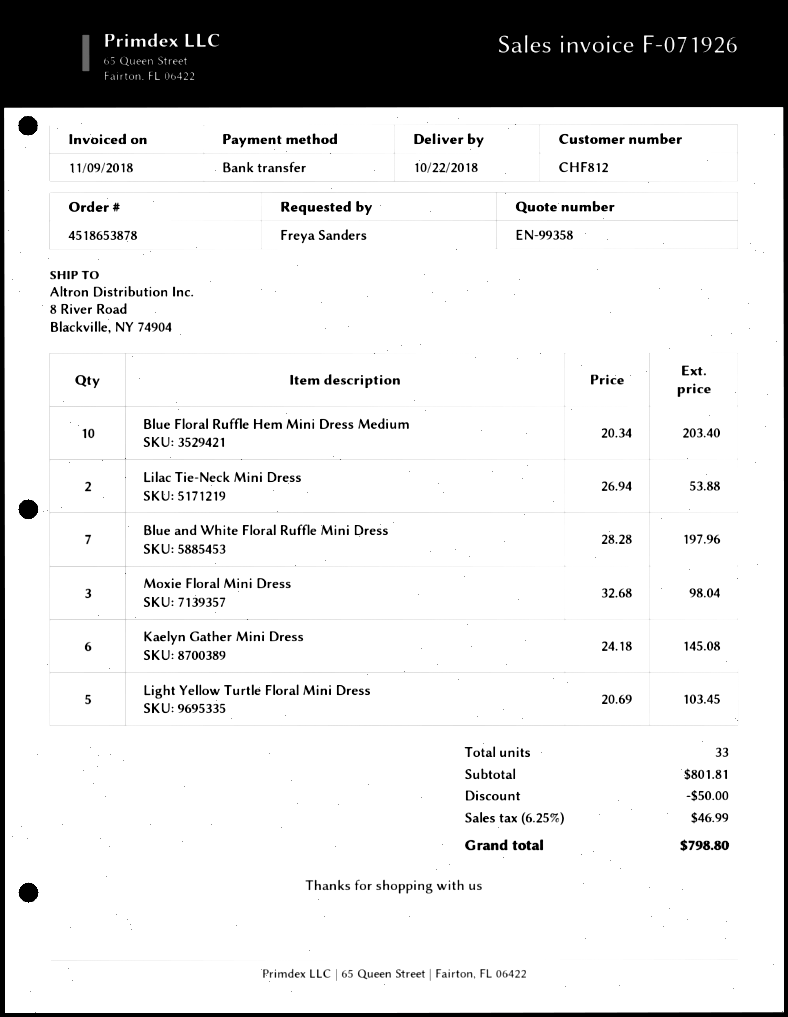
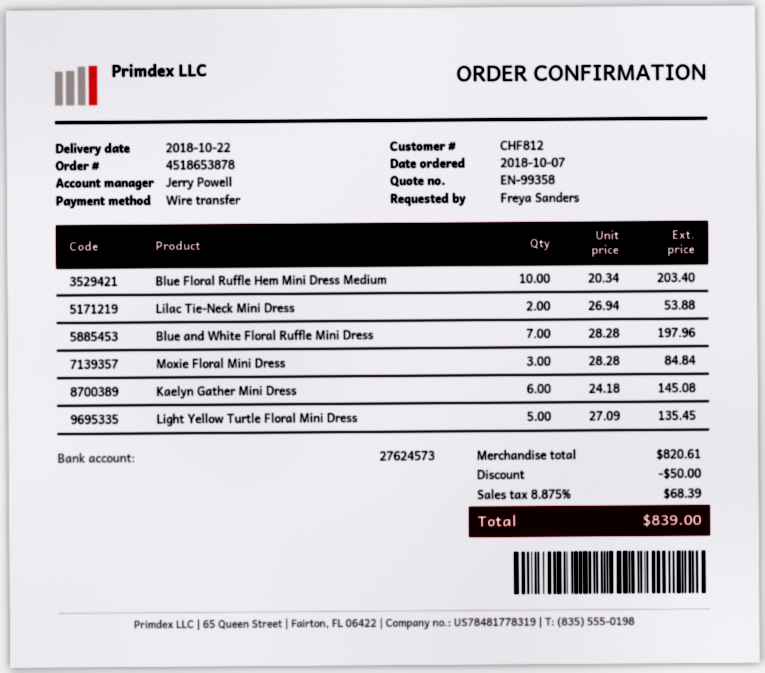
Moxie Floral Mini Dress: 3 x 32.68 = 98.04 -> 3 x 28.28 = 84.84
Light Yellow Turtle Floral Mini Dress: 5 x 20.69 = 103.45 -> 5 x 27.09 = 135.45
subtotal: 801.81 -> 820.61
tax: 6.25% = 46.99 -> 8.875% = 68.39
total: 798.80 -> 839.00

